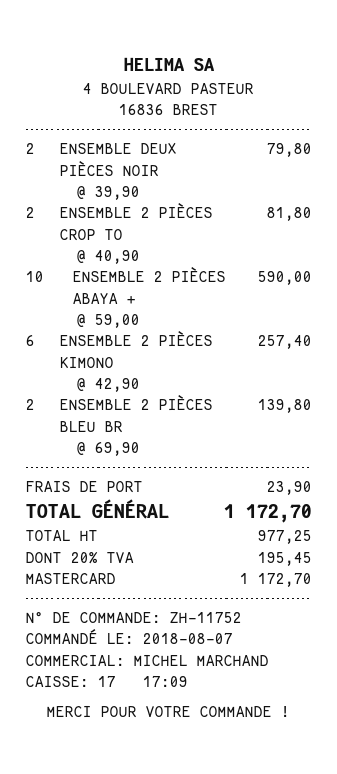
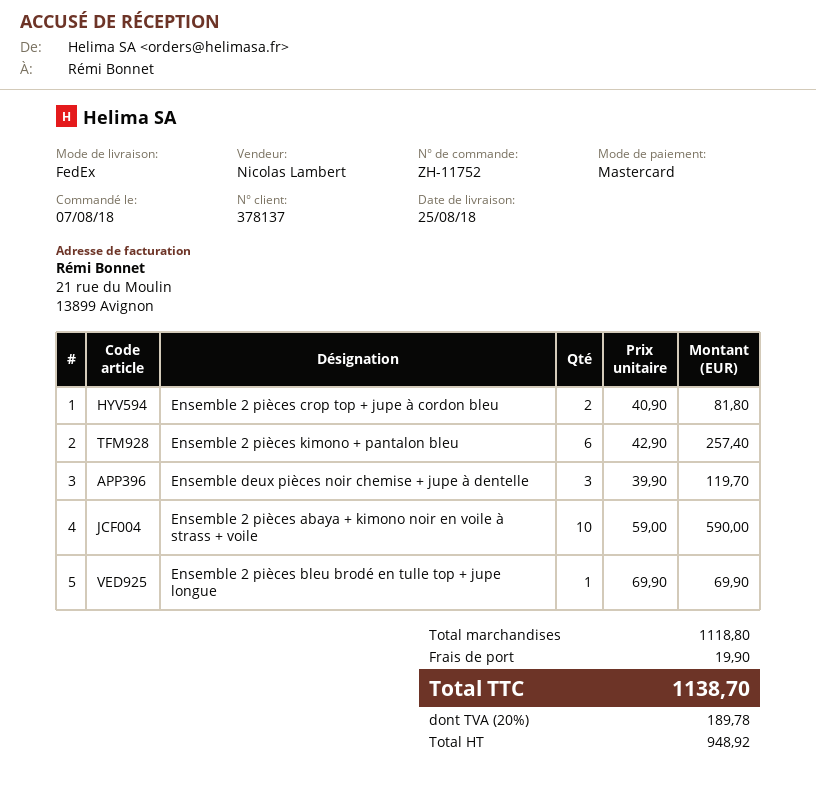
sales rep: MICHEL MARCHAND -> Nicolas Lambert
ENSEMBLE DEUX PIÈCES NOIR: 2 x 39.90 = 79.80 -> 3 x 39.90 = 119.70
ENSEMBLE 2 PIÈCES BLEU BR: 2 x 69.90 = 139.80 -> 1 x 69.90 = 69.90
shipping: 23.90 -> 19.90
net: 977.25 -> 948.92
tax: 20% = 195.45 -> 20% = 189.78
total: 1172.70 -> 1138.70

